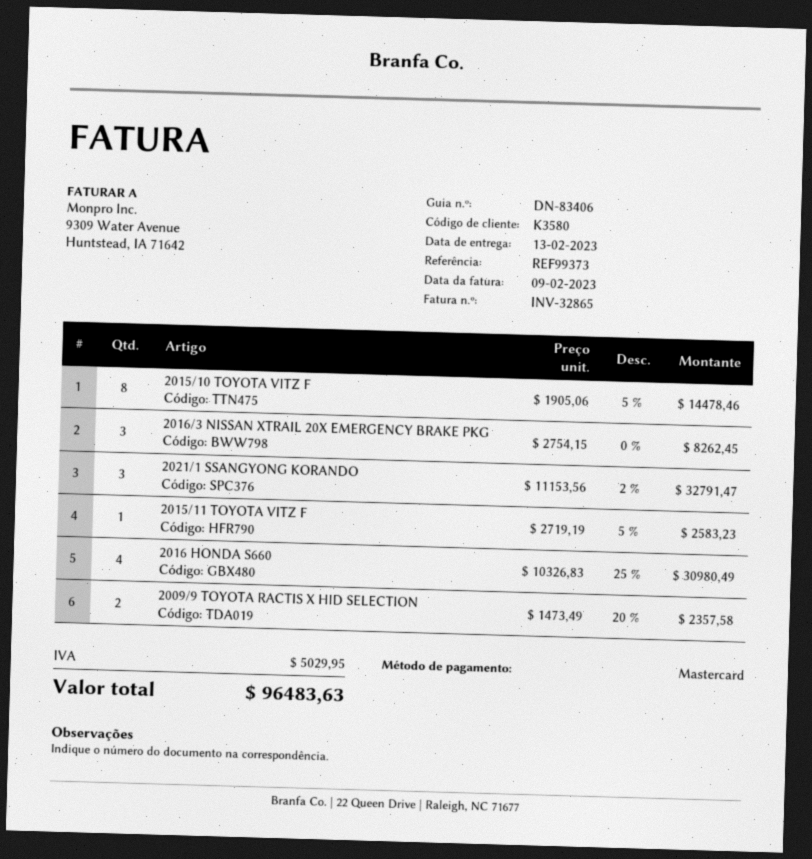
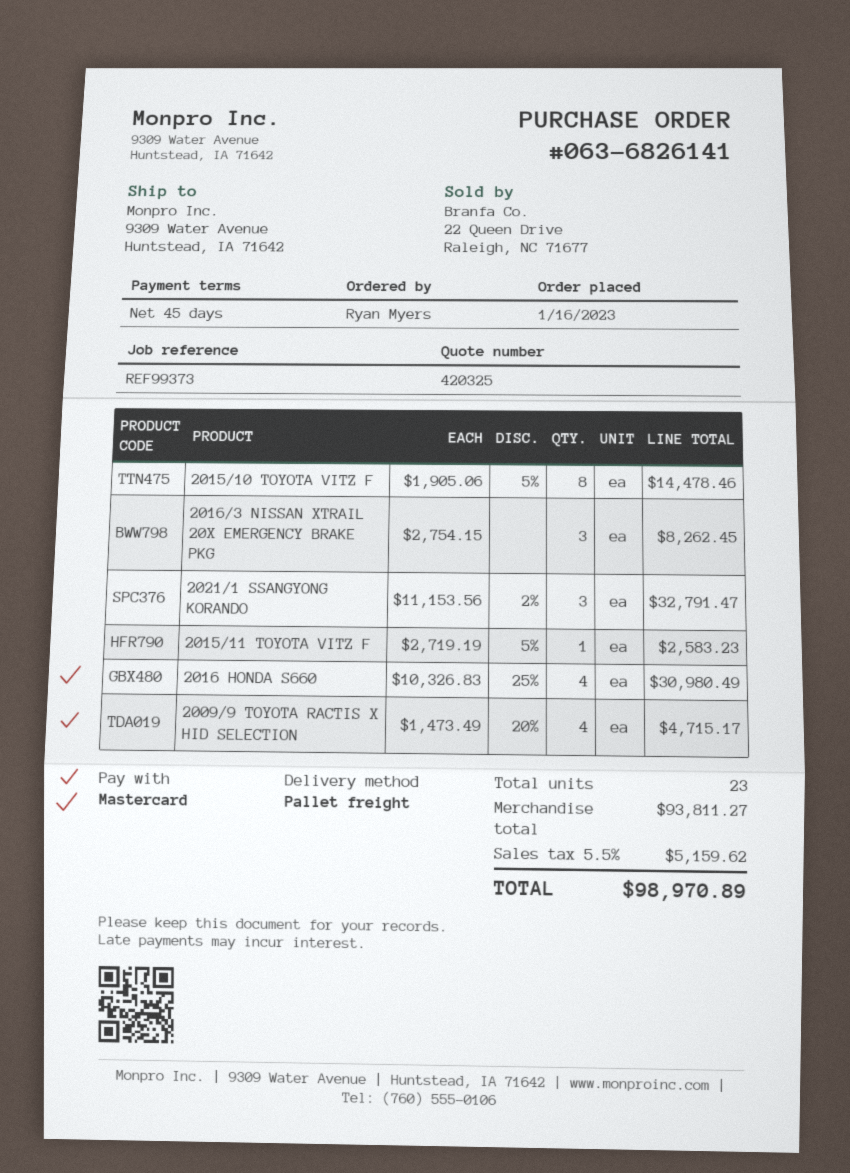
2009/9 TOYOTA RACTIS X HID SELECTION: 2 x 1473.49 - 20% = 2357.58 -> 4 x 1473.49 - 20% = 4715.17
tax: 5029.95 -> 5159.62
total: 96483.63 -> 98970.89

